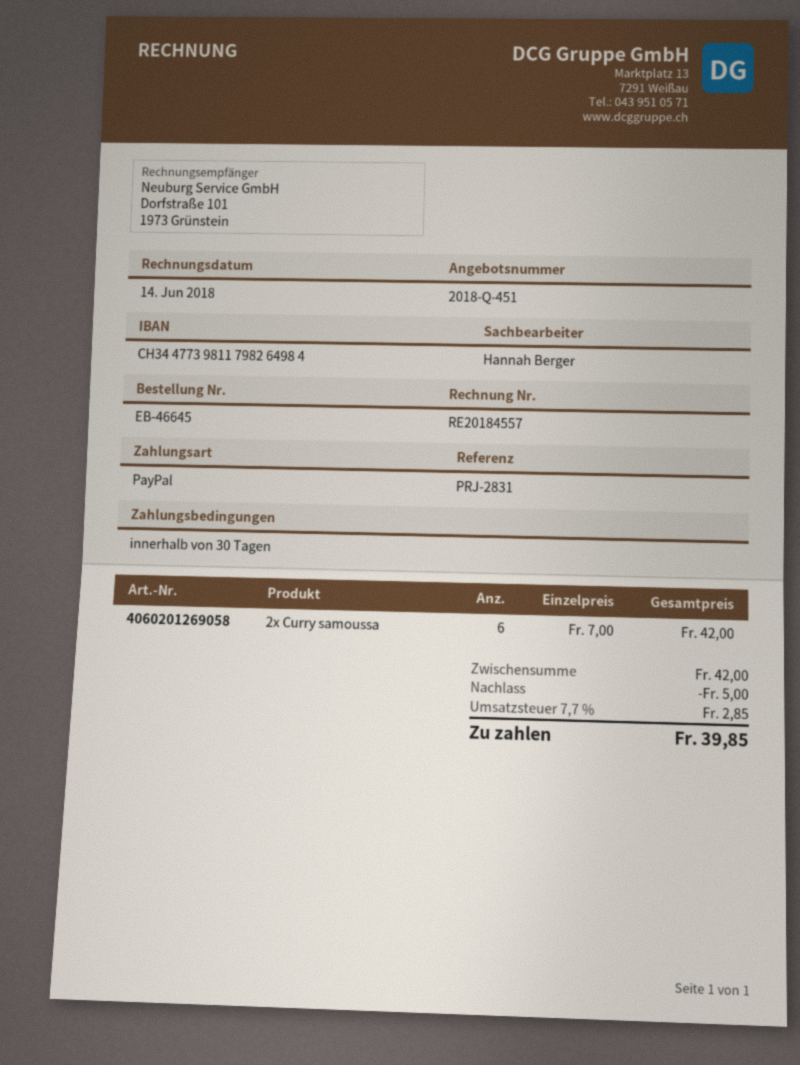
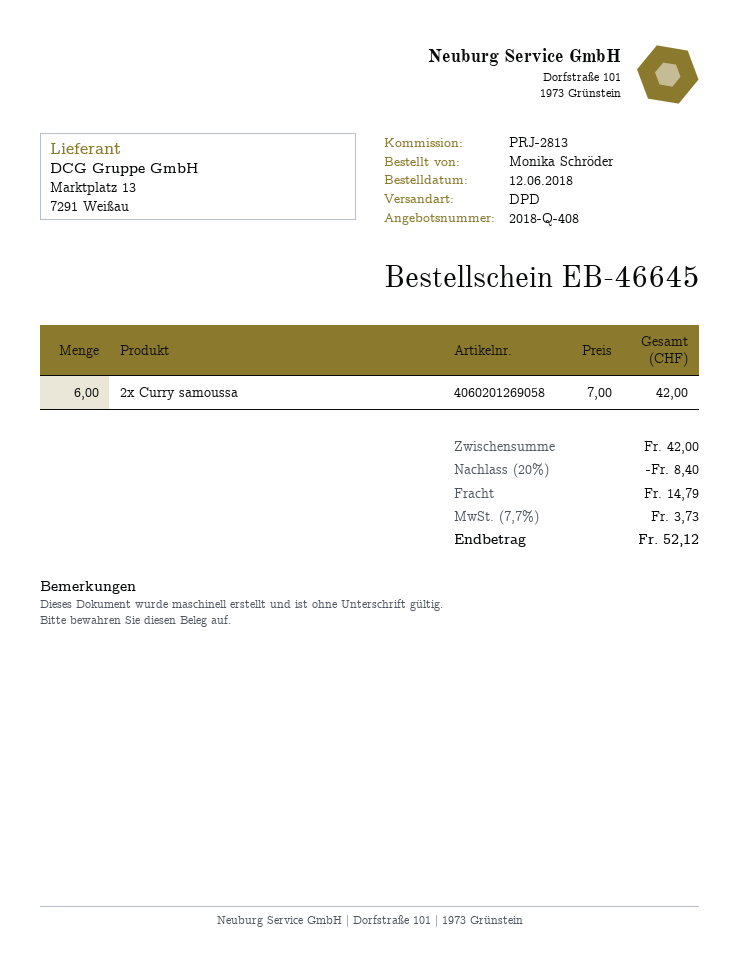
quote number: 2018-Q-451 -> 2018-Q-408
reference: PRJ-2831 -> PRJ-2813
discount: 5.00 -> 8.40
shipping: none -> 14.79
tax: 7.7% = 2.85 -> 7.7% = 3.73
total: 39.85 -> 52.12

